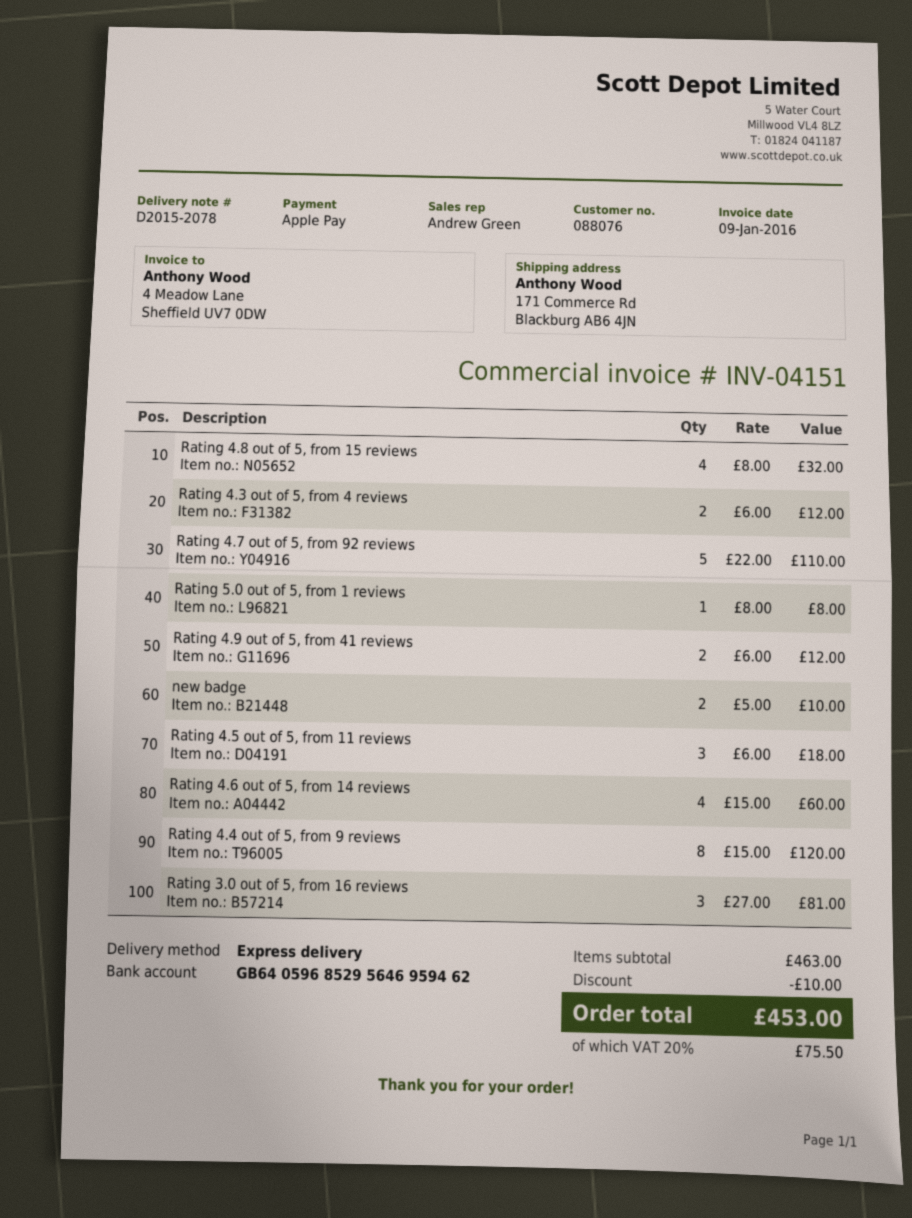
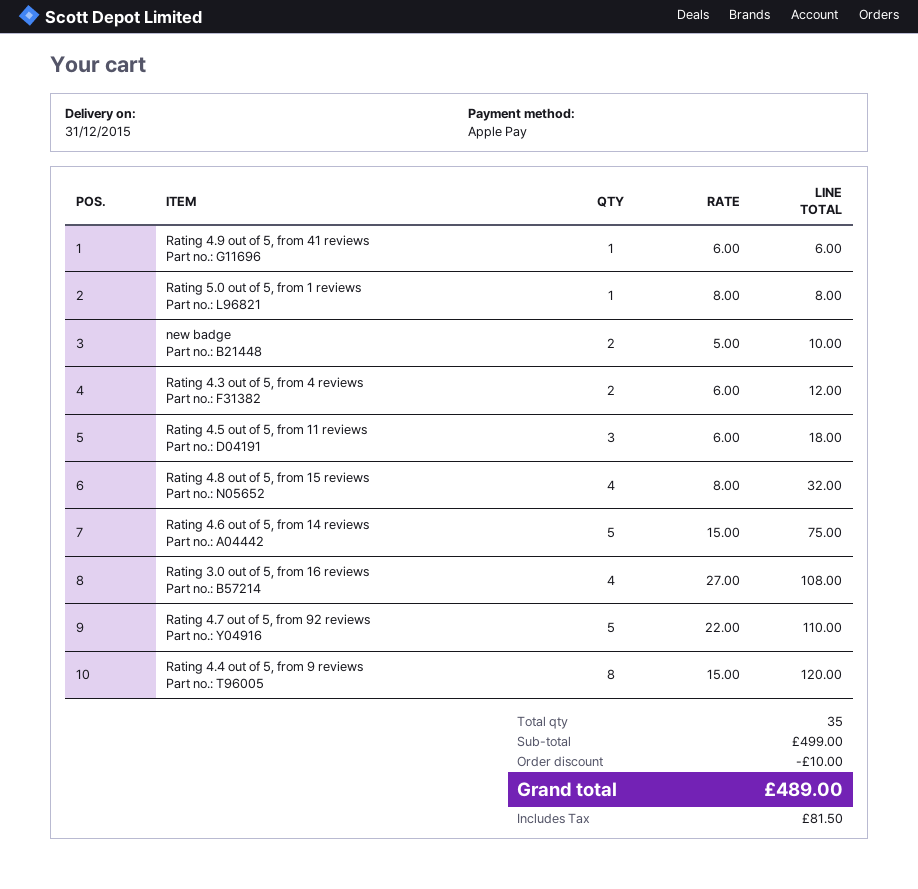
Rating 4.9 out of 5, from 41 reviews: 2 x 6.00 = 12.00 -> 1 x 6.00 = 6.00
Rating 4.6 out of 5, from 14 reviews: 4 x 15.00 = 60.00 -> 5 x 15.00 = 75.00
Rating 3.0 out of 5, from 16 reviews: 3 x 27.00 = 81.00 -> 4 x 27.00 = 108.00
subtotal: 463.00 -> 499.00
tax: 75.50 -> 81.50
total: 453.00 -> 489.00

